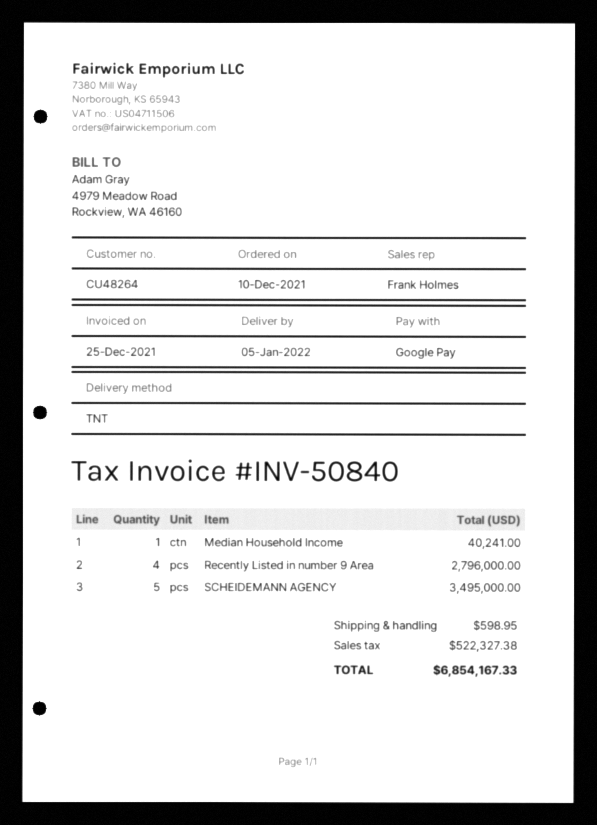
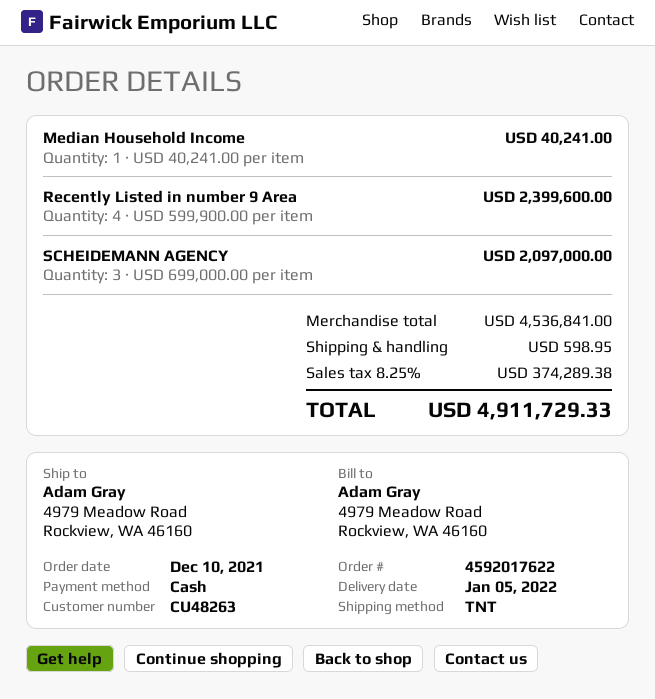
customer number: CU48264 -> CU48263
payment method: Google Pay -> cash
Recently Listed in number 9 Area: 4 for 2796000.00 -> 4 for 2399600.00
SCHEIDEMANN AGENCY: 5 for 3495000.00 -> 3 for 2097000.00
tax: 522327.38 -> 374289.38
total: 6854167.33 -> 4911729.33

